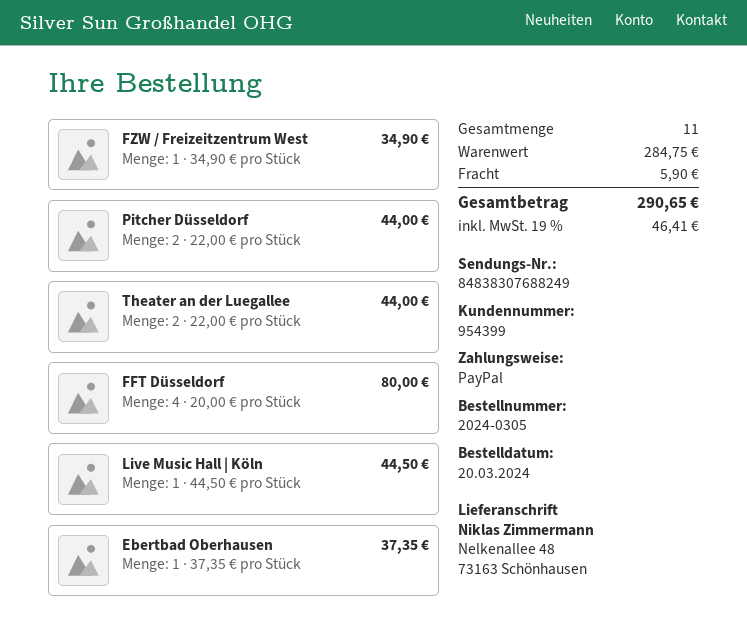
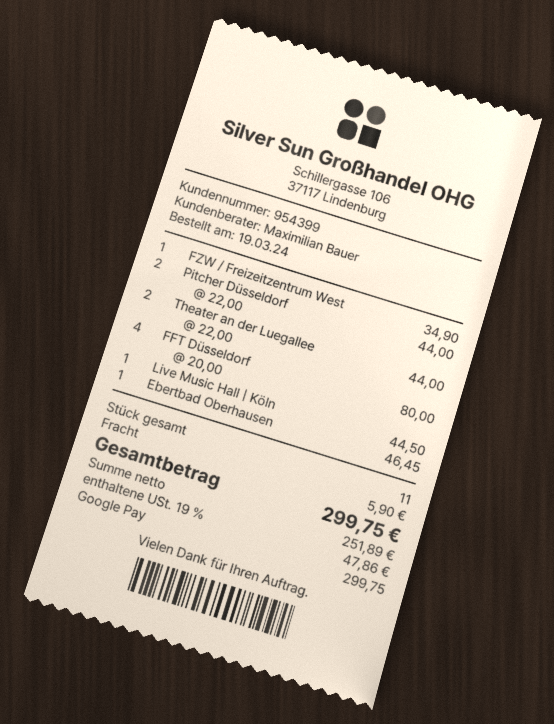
order date: 2024-03-20 -> 2024-03-19
payment method: PayPal -> Google Pay
Ebertbad Oberhausen: 1 x 37.35 = 37.35 -> 1 x 46.45 = 46.45
tax: 19% = 46.41 -> 19% = 47.86
total: 290.65 -> 299.75

